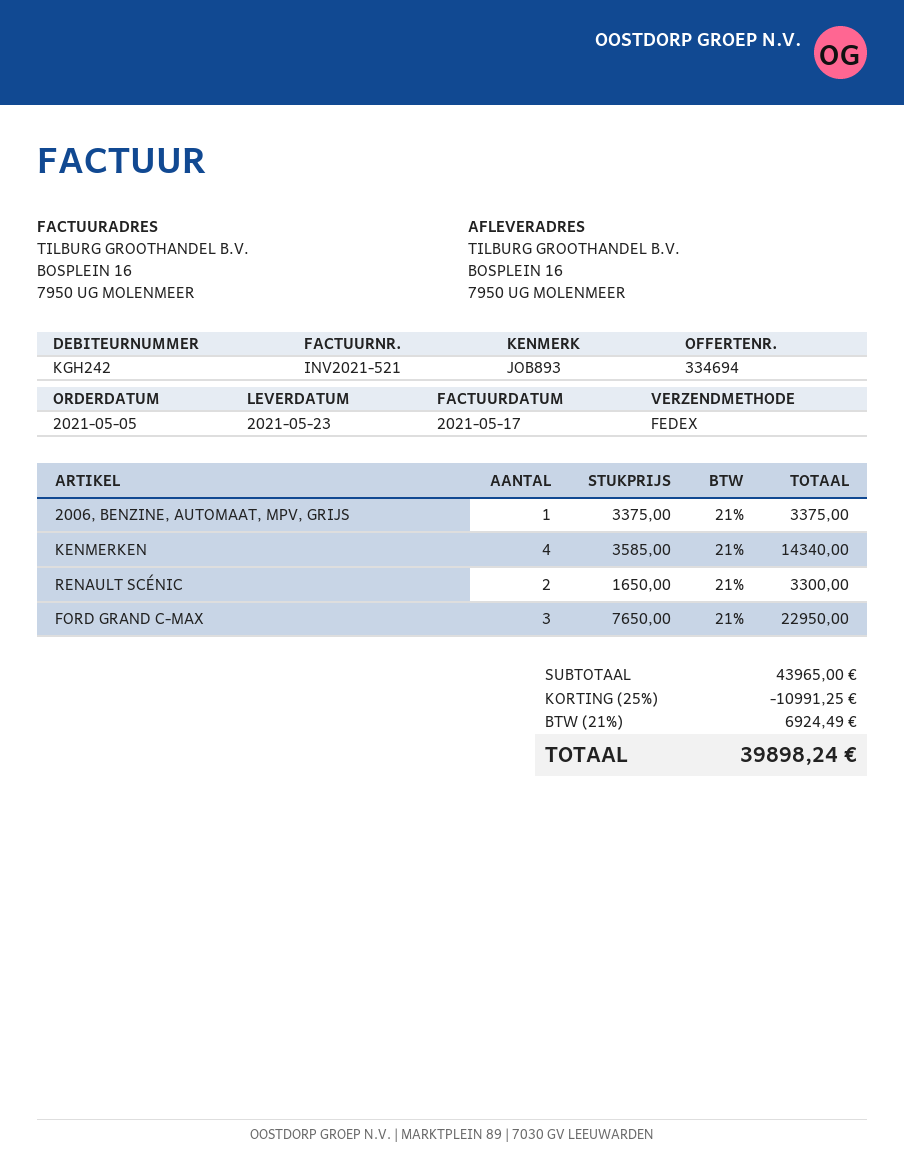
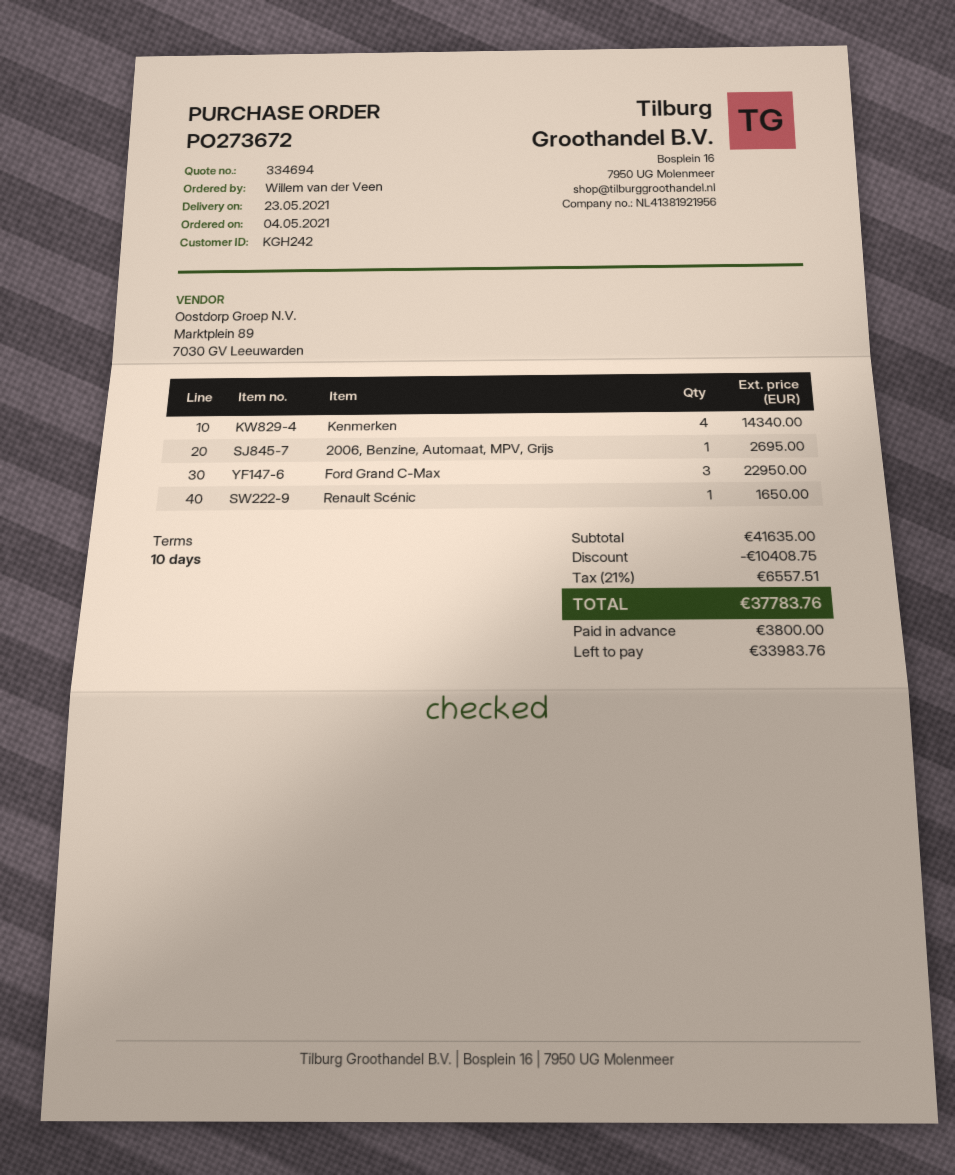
order date: 2021-05-05 -> 2021-05-04
2006, BENZINE, AUTOMAAT, MPV, GRIJS: 1 for 3375.00 -> 1 for 2695.00
RENAULT SCÉNIC: 2 for 3300.00 -> 1 for 1650.00
subtotal: 43965.00 -> 41635.00
discount: 10991.25 -> 10408.75
tax: 21% = 6924.49 -> 21% = 6557.51
total: 39898.24 -> 37783.76

